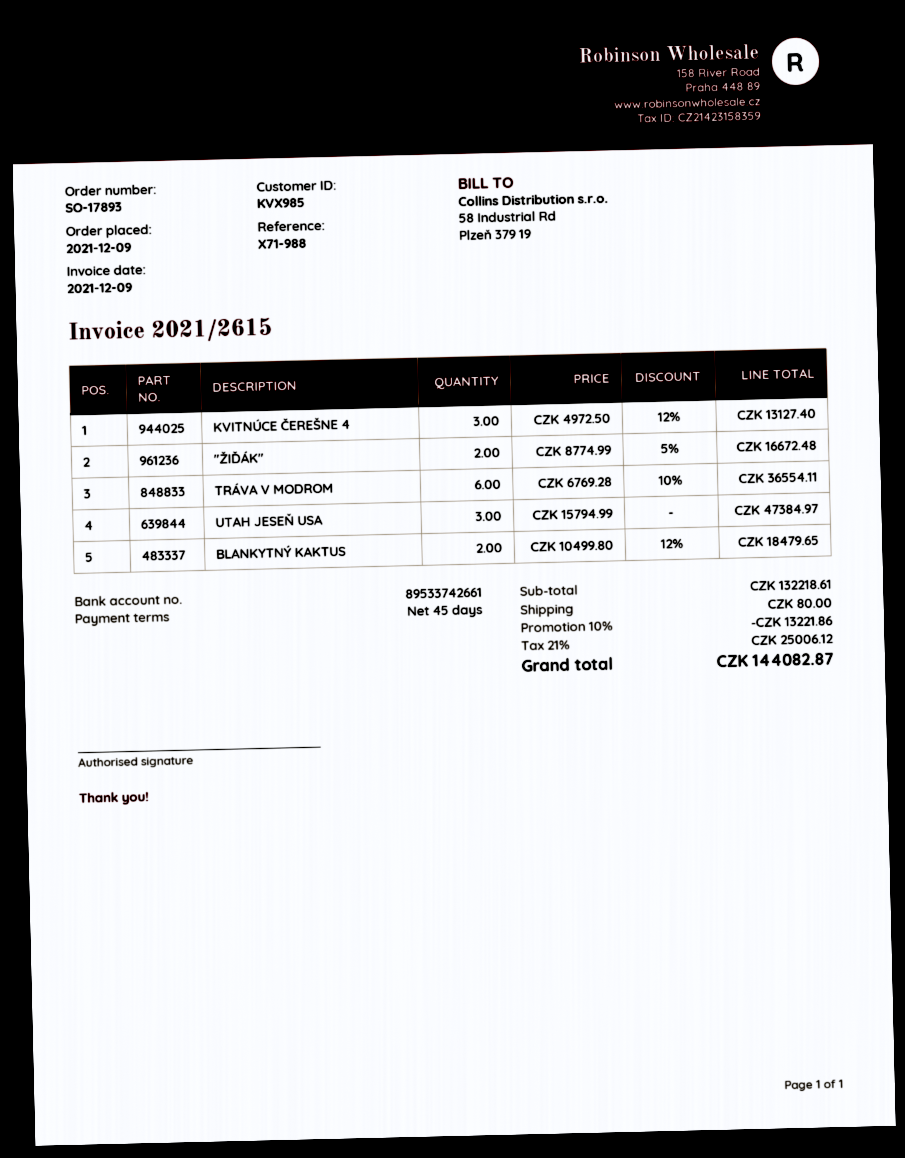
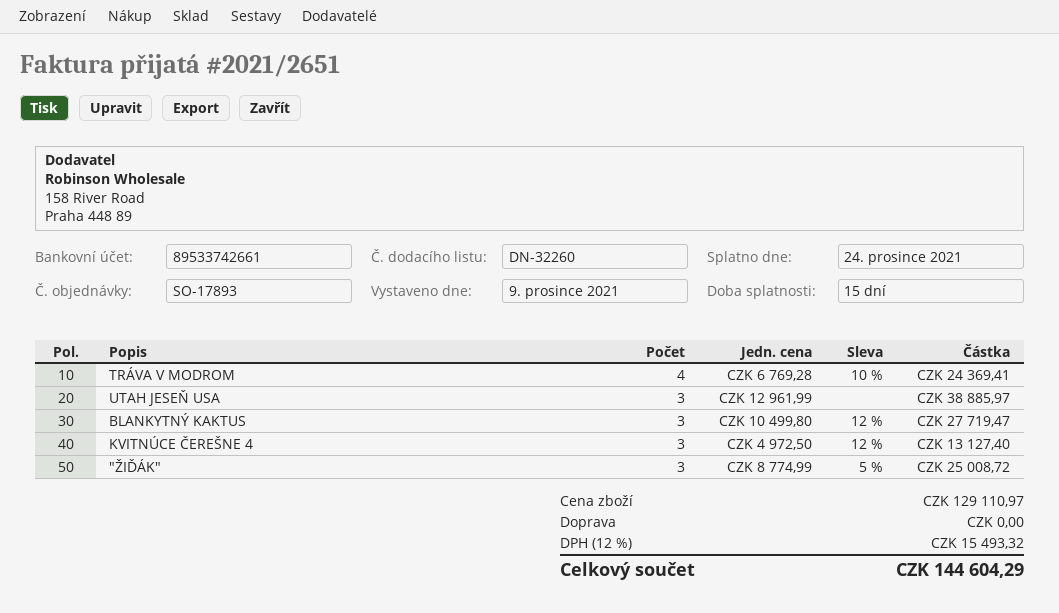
invoice number: 2021/2615 -> 2021/2651
payment terms: 45 days -> 15 days
"ŽIĎÁK": 2 x 8774.99 - 5% = 16672.48 -> 3 x 8774.99 - 5% = 25008.72
TRÁVA V MODROM: 6 x 6769.28 - 10% = 36554.11 -> 4 x 6769.28 - 10% = 24369.41
UTAH JESEŇ USA: 3 x 15794.99 = 47384.97 -> 3 x 12961.99 = 38885.97
BLANKYTNÝ KAKTUS: 2 x 10499.80 - 12% = 18479.65 -> 3 x 10499.80 - 12% = 27719.47
subtotal: 132218.61 -> 129110.97
discount: 10% = 13221.86 -> none
shipping: 80.00 -> 0.00
tax: 21% = 25006.12 -> 12% = 15493.32
total: 144082.87 -> 144604.29

